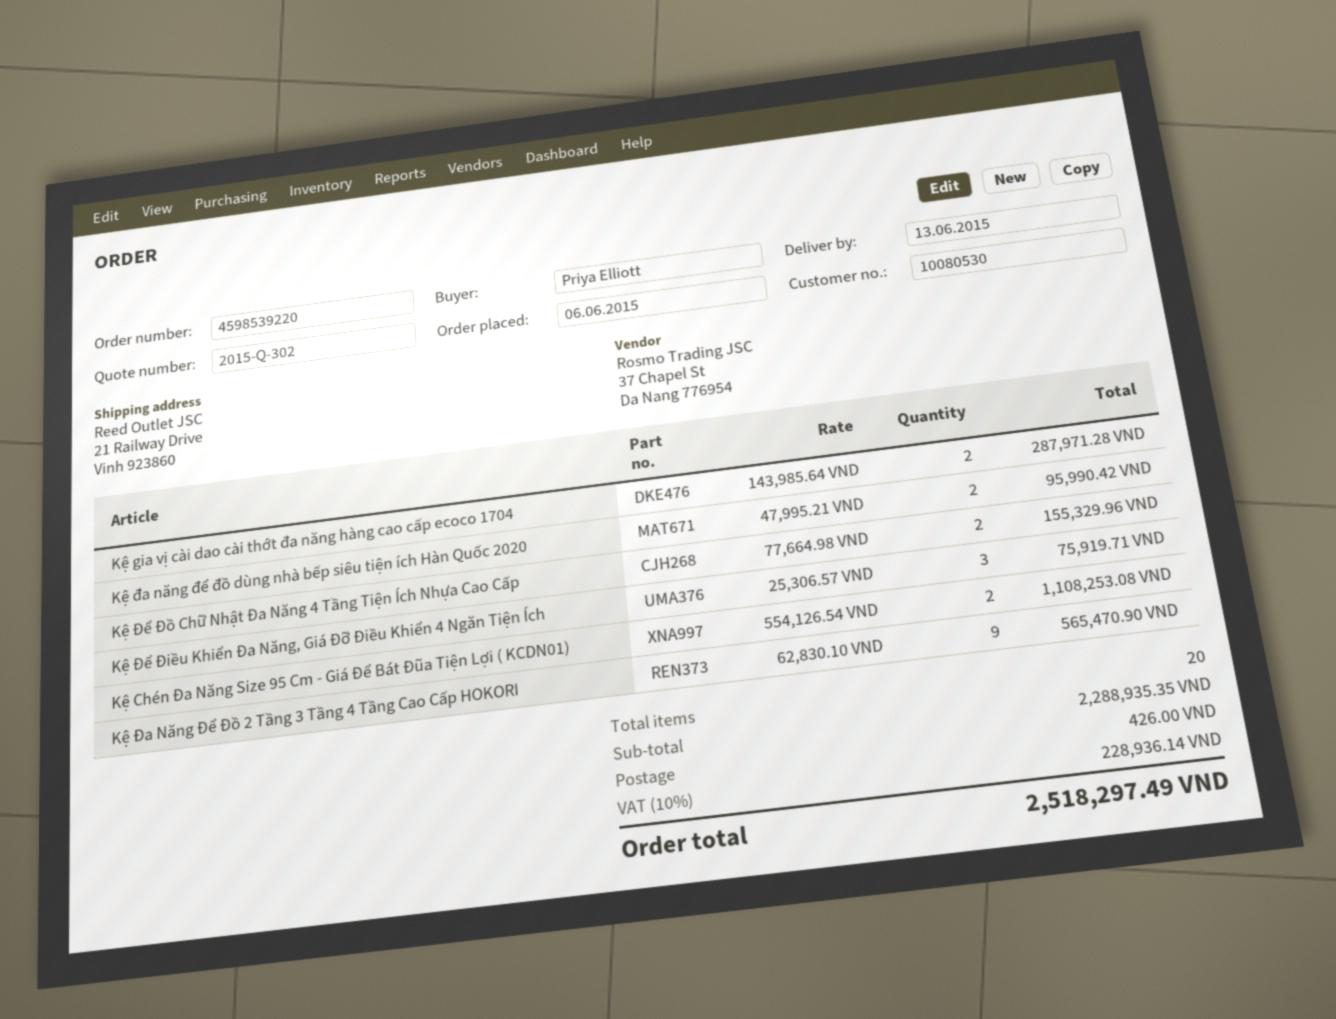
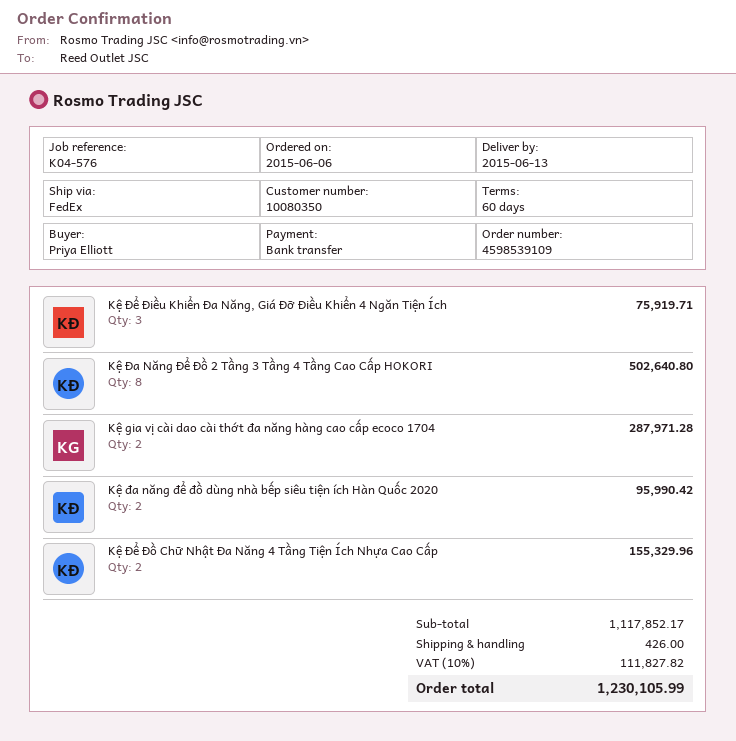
order number: 4598539220 -> 4598539109
customer number: 10080530 -> 10080350
Kệ Chén Đa Năng Size 95 Cm - Giá Để Bát Đũa Tiện Lợi ( KCDN01): 2 for 1108253.08 -> none
Kệ Đa Năng Để Đồ 2 Tầng 3 Tầng 4 Tầng Cao Cấp HOKORI: 9 for 565470.90 -> 8 for 502640.80
subtotal: 2288935.35 -> 1117852.17
tax: 10% = 228936.14 -> 10% = 111827.82
total: 2518297.49 -> 1230105.99

